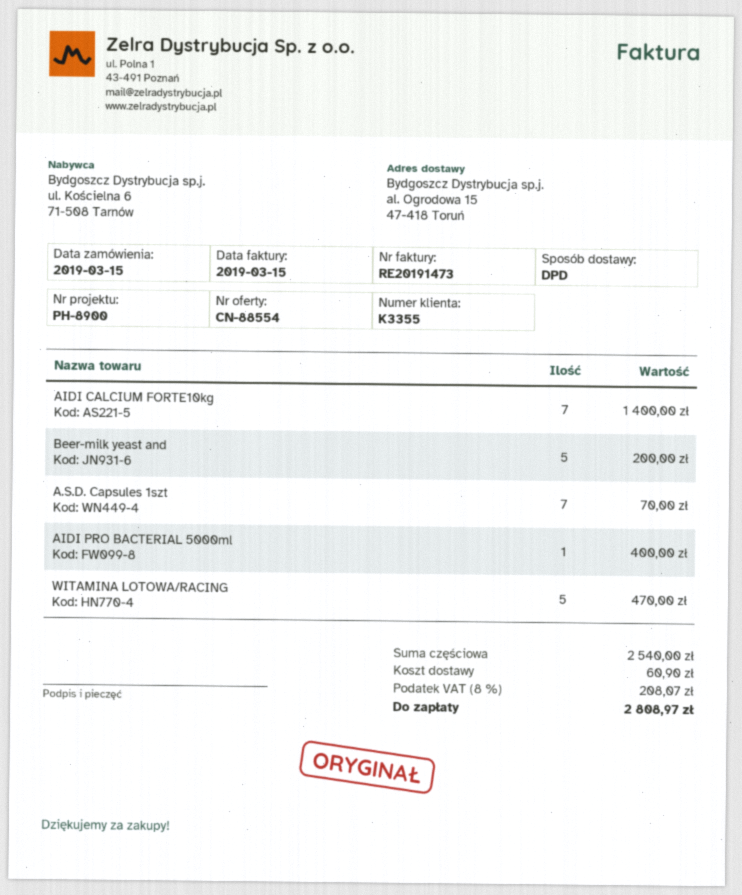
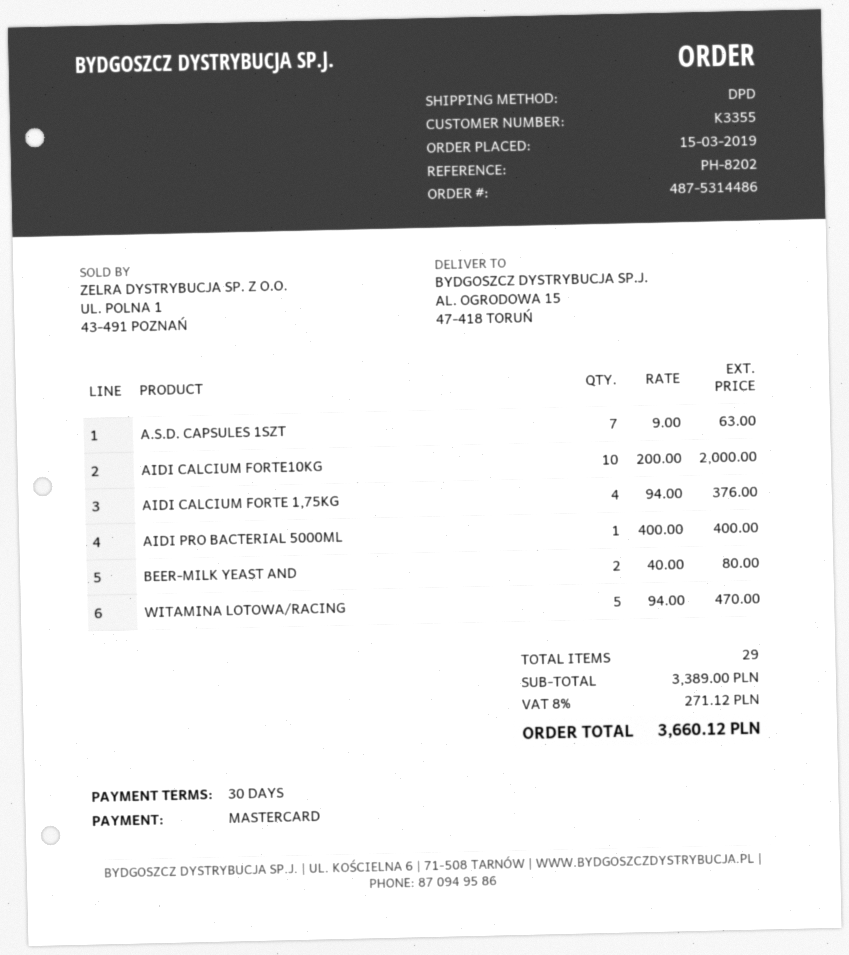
reference: PH-8900 -> PH-8202
AIDI CALCIUM FORTE10kg: 7 for 1400.00 -> 10 for 2000.00
Beer-milk yeast and: 5 for 200.00 -> 2 for 80.00
A.S.D. Capsules 1szt: 7 for 70.00 -> 7 for 63.00
AIDI CALCIUM FORTE 1,75KG: none -> 4 for 376.00
subtotal: 2540.00 -> 3389.00
shipping: 60.90 -> none
tax: 8% = 208.07 -> 8% = 271.12
total: 2808.97 -> 3660.12

